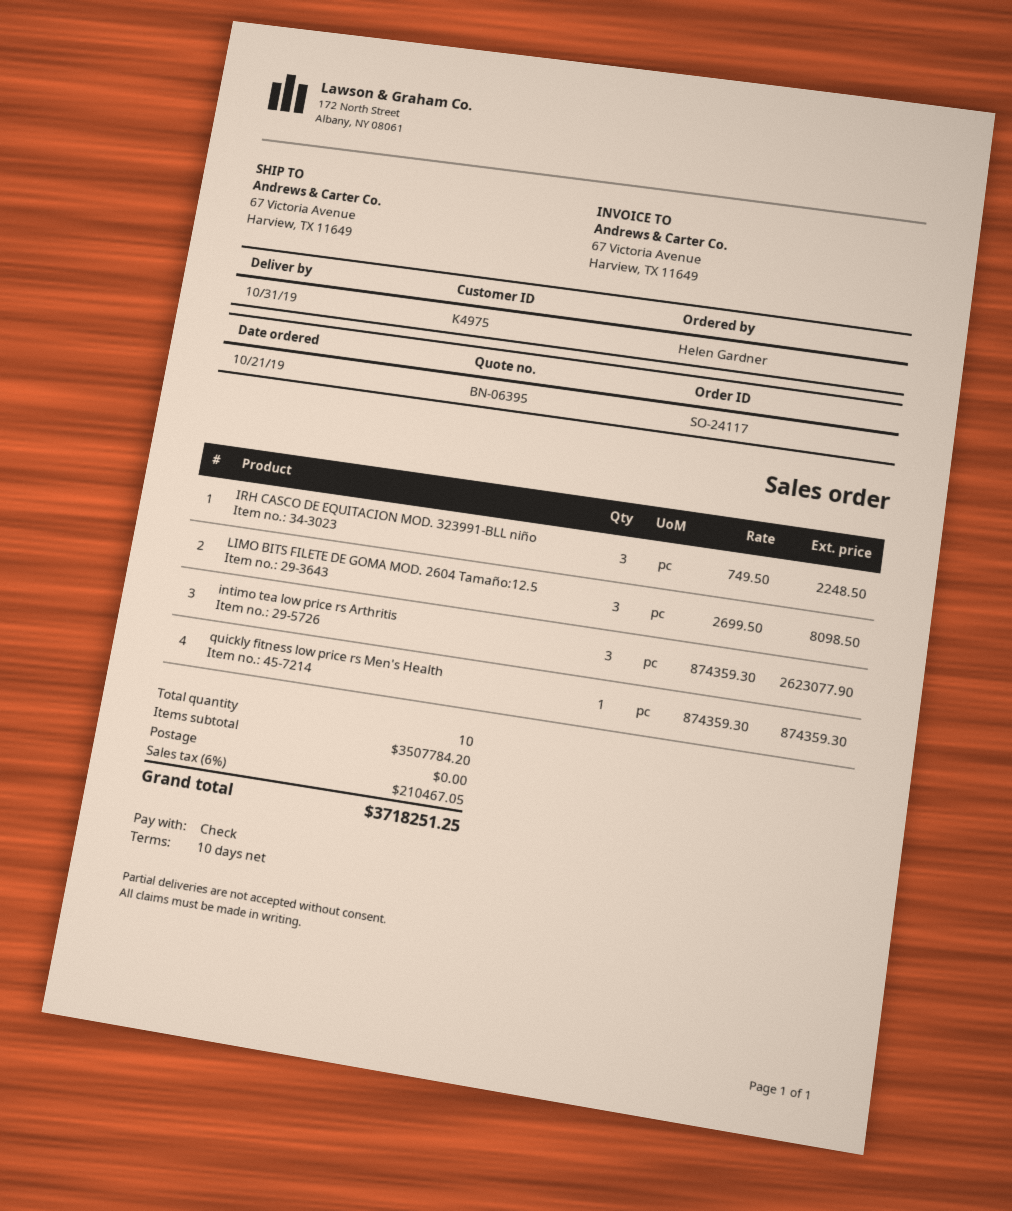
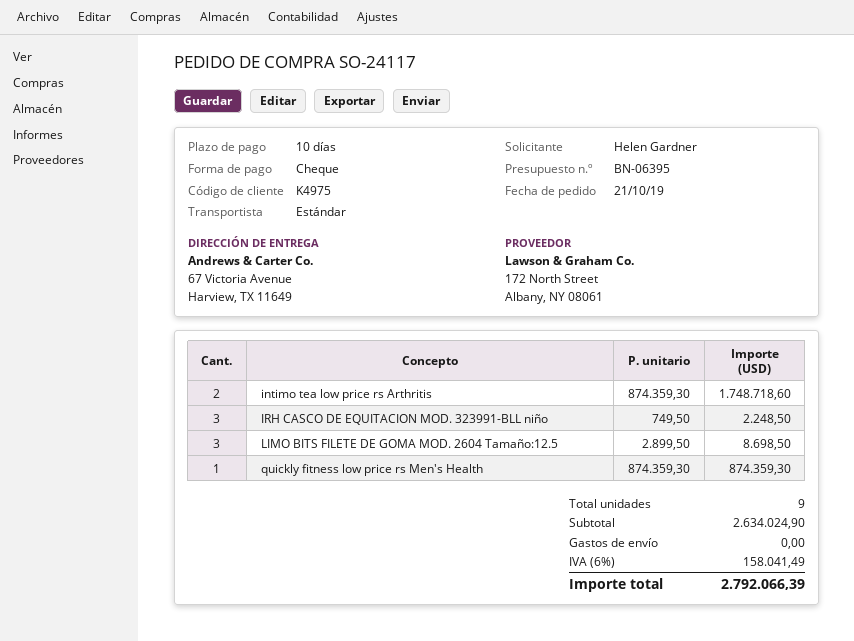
LIMO BITS FILETE DE GOMA MOD. 2604 Tamaño:12.5: 3 x 2699.50 = 8098.50 -> 3 x 2899.50 = 8698.50
intimo tea low price rs Arthritis: 3 x 874359.30 = 2623077.90 -> 2 x 874359.30 = 1748718.60
total quantity: 10 -> 9
subtotal: 3507784.20 -> 2634024.90
tax: 6% = 210467.05 -> 6% = 158041.49
total: 3718251.25 -> 2792066.39

